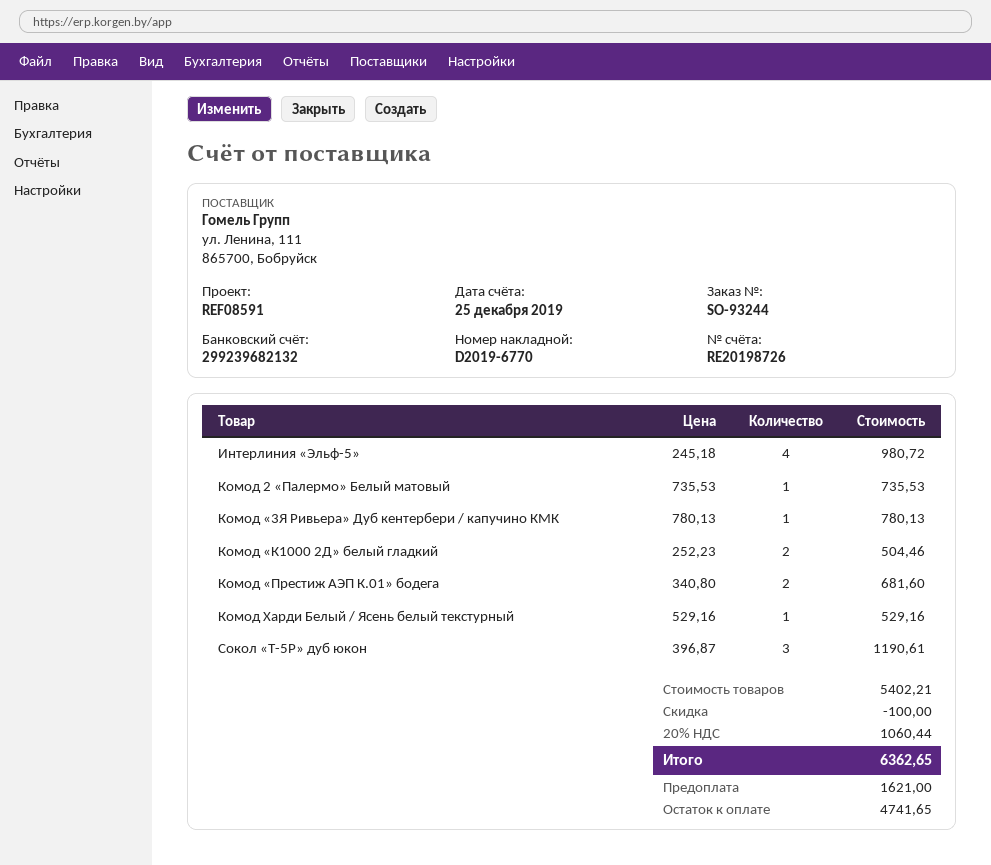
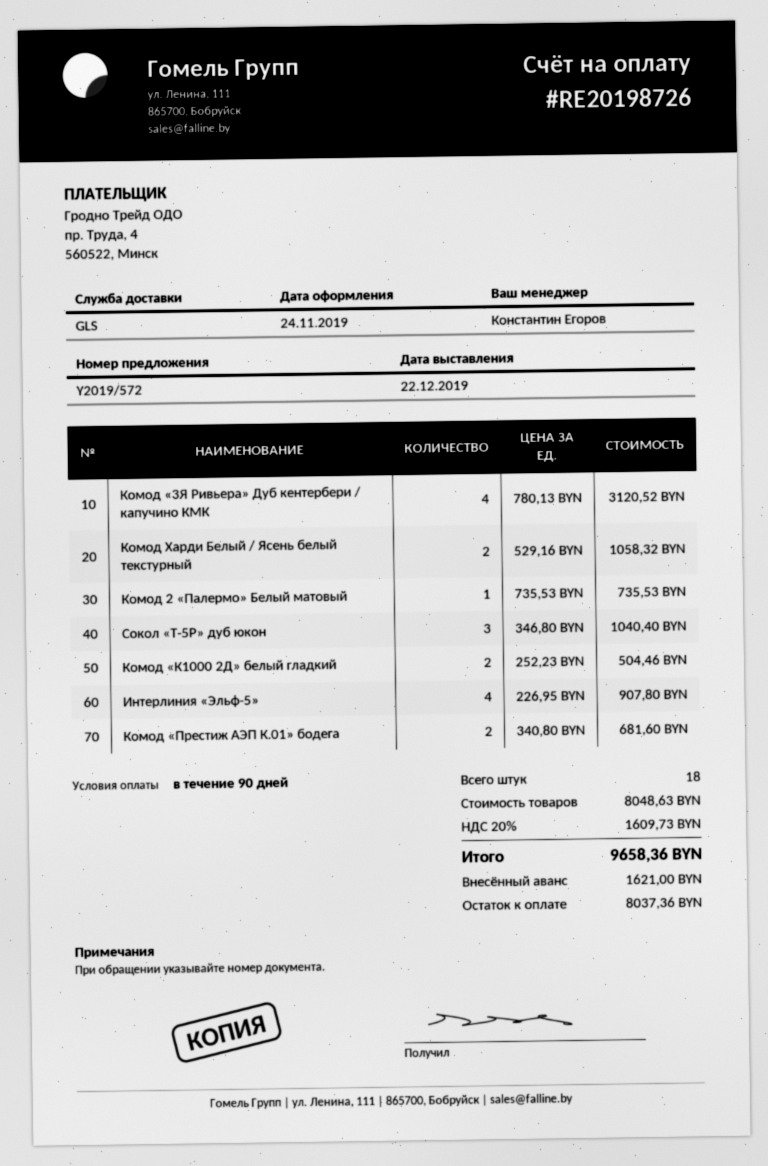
invoice date: 2019-12-25 -> 2019-12-22
Интерлиния «Эльф-5»: 4 x 245.18 = 980.72 -> 4 x 226.95 = 907.80
Комод «3Я Ривьера» Дуб кентербери / капучино КМК: 1 x 780.13 = 780.13 -> 4 x 780.13 = 3120.52
Комод Харди Белый / Ясень белый текстурный: 1 x 529.16 = 529.16 -> 2 x 529.16 = 1058.32
Сокол «Т-5Р» дуб юкон: 3 x 396.87 = 1190.61 -> 3 x 346.80 = 1040.40
subtotal: 5402.21 -> 8048.63
discount: 100.00 -> none
tax: 20% = 1060.44 -> 20% = 1609.73
total: 6362.65 -> 9658.36
balance: 4741.65 -> 8037.36

